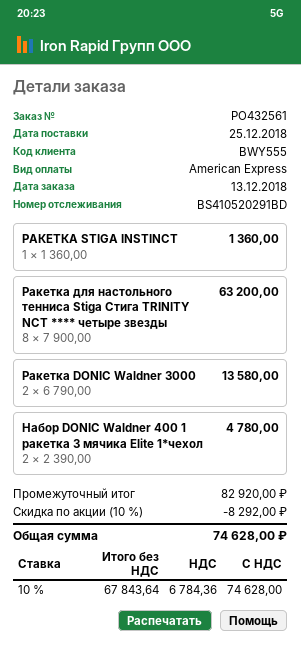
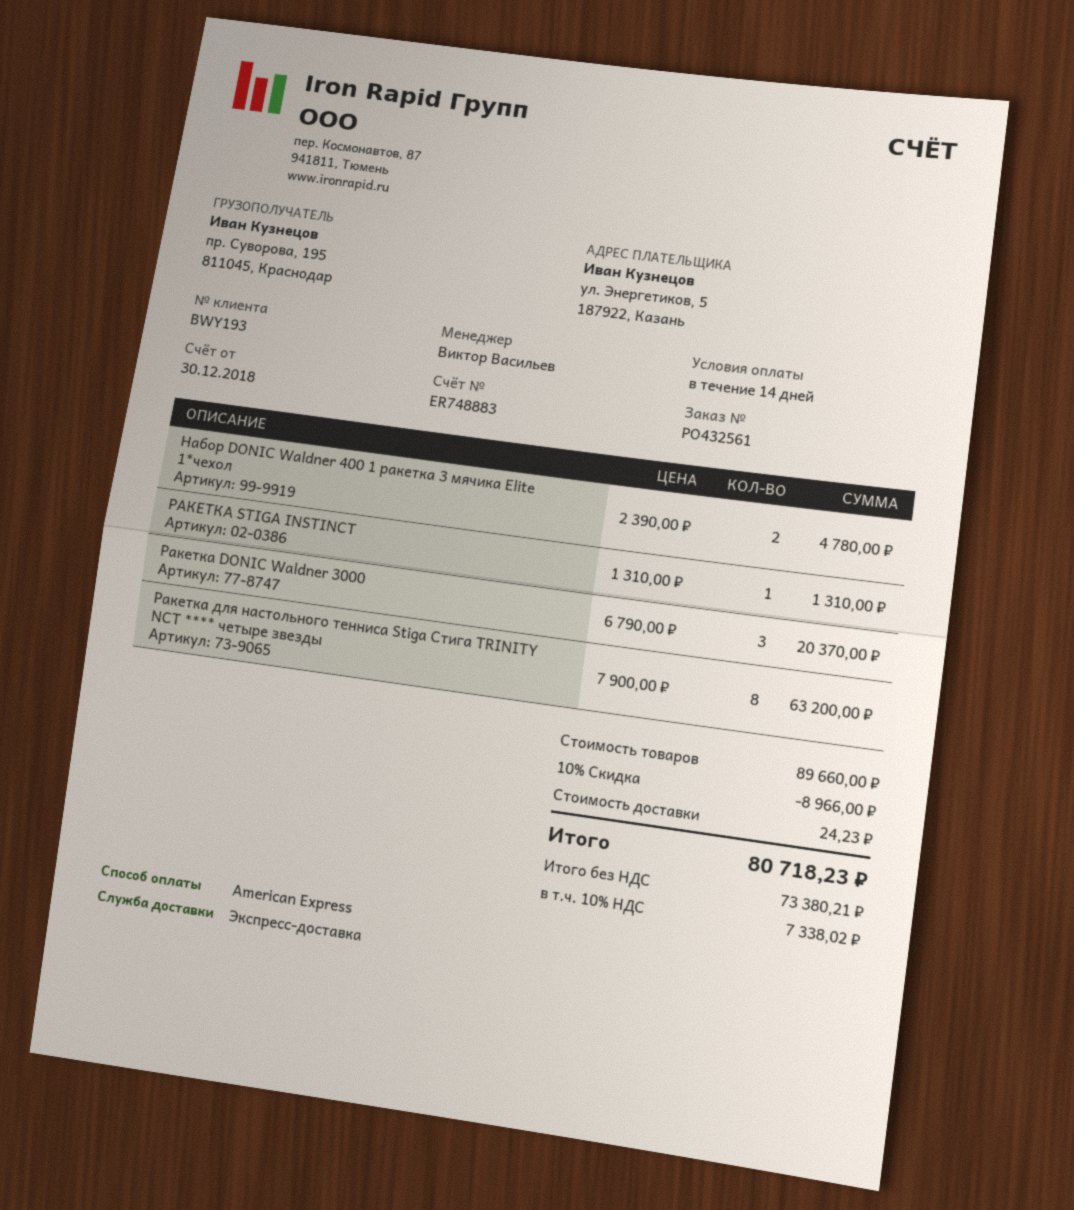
customer number: BWY555 -> BWY193
РАКЕТКА STIGA INSTINCT: 1 x 1360.00 = 1360.00 -> 1 x 1310.00 = 1310.00
Ракетка DONIC Waldner 3000: 2 x 6790.00 = 13580.00 -> 3 x 6790.00 = 20370.00
subtotal: 82920.00 -> 89660.00
discount: 10% = 8292.00 -> 10% = 8966.00
shipping: none -> 24.23
net: 67843.64 -> 73380.21
tax: 10% = 6784.36 -> 10% = 7338.02
total: 74628.00 -> 80718.23

